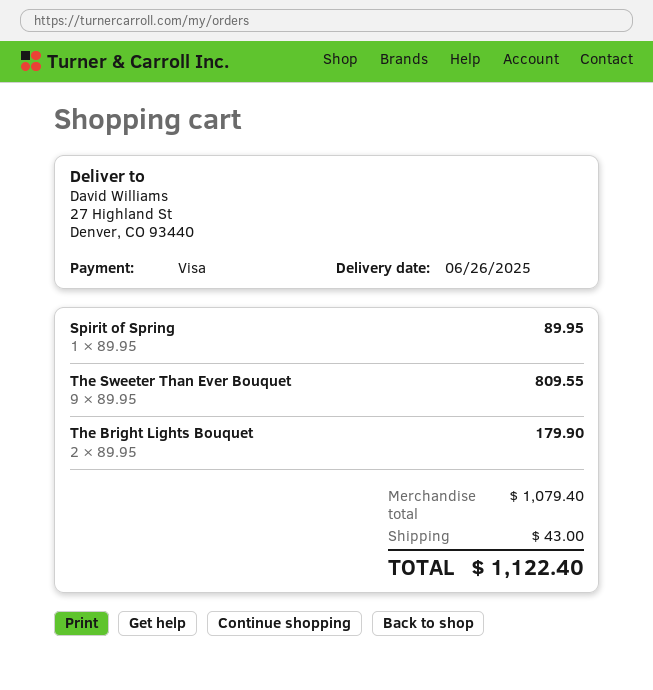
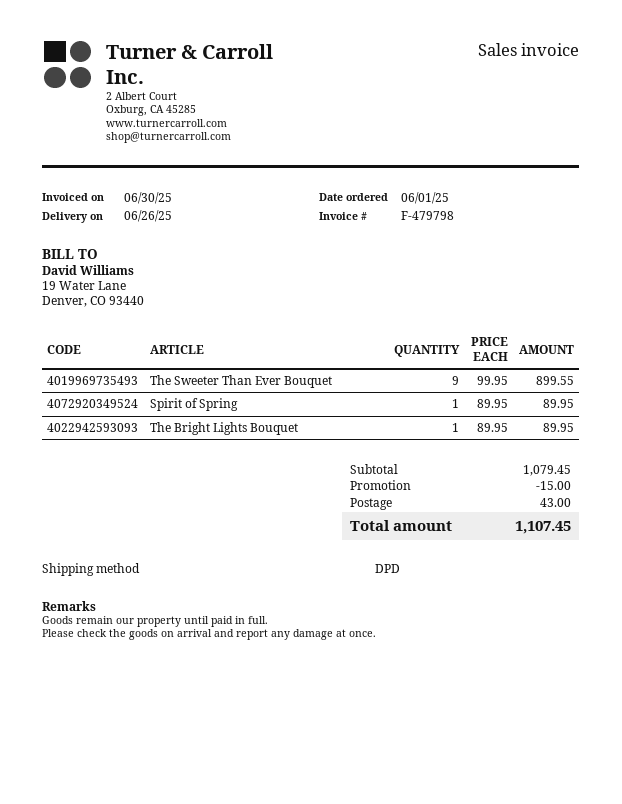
The Sweeter Than Ever Bouquet: 9 x 89.95 = 809.55 -> 9 x 99.95 = 899.55
The Bright Lights Bouquet: 2 x 89.95 = 179.90 -> 1 x 89.95 = 89.95
subtotal: 1079.40 -> 1079.45
discount: none -> 15.00
total: 1122.40 -> 1107.45

